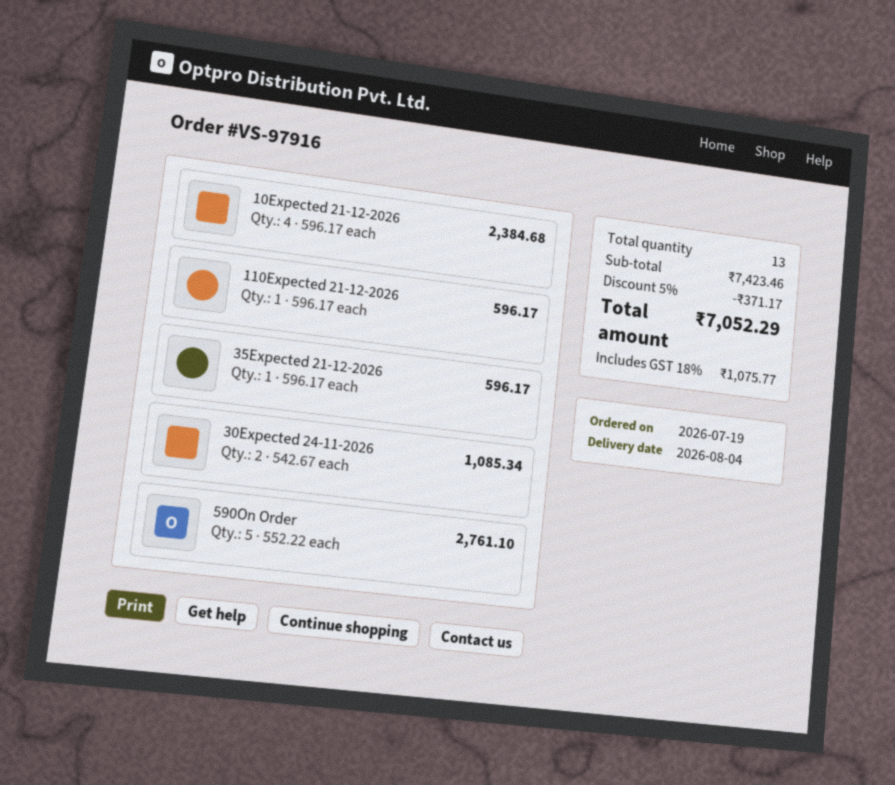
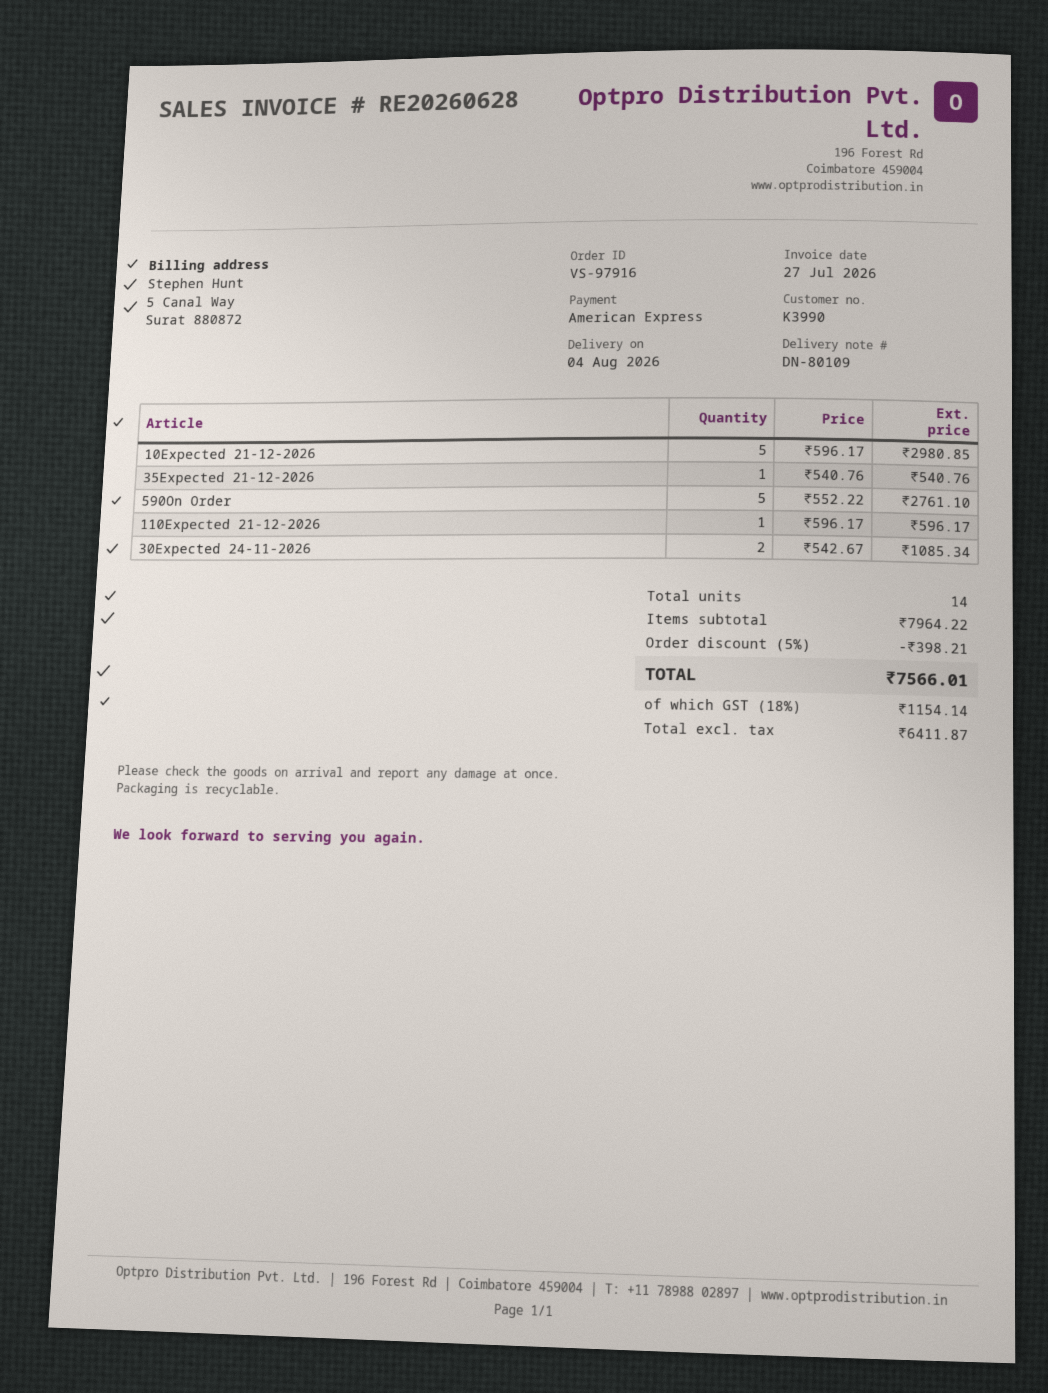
10Expected 21-12-2026: 4 x 596.17 = 2384.68 -> 5 x 596.17 = 2980.85
35Expected 21-12-2026: 1 x 596.17 = 596.17 -> 1 x 540.76 = 540.76
total quantity: 13 -> 14
subtotal: 7423.46 -> 7964.22
discount: 5% = 371.17 -> 5% = 398.21
tax: 18% = 1075.77 -> 18% = 1154.14
total: 7052.29 -> 7566.01

